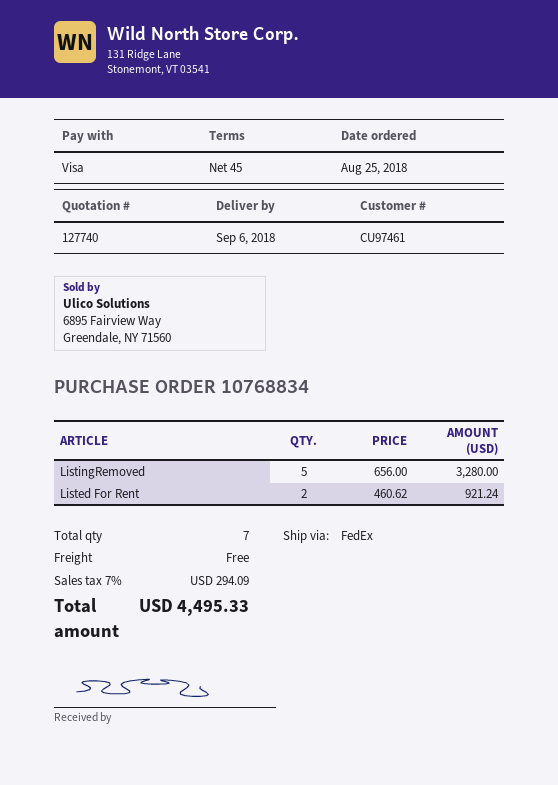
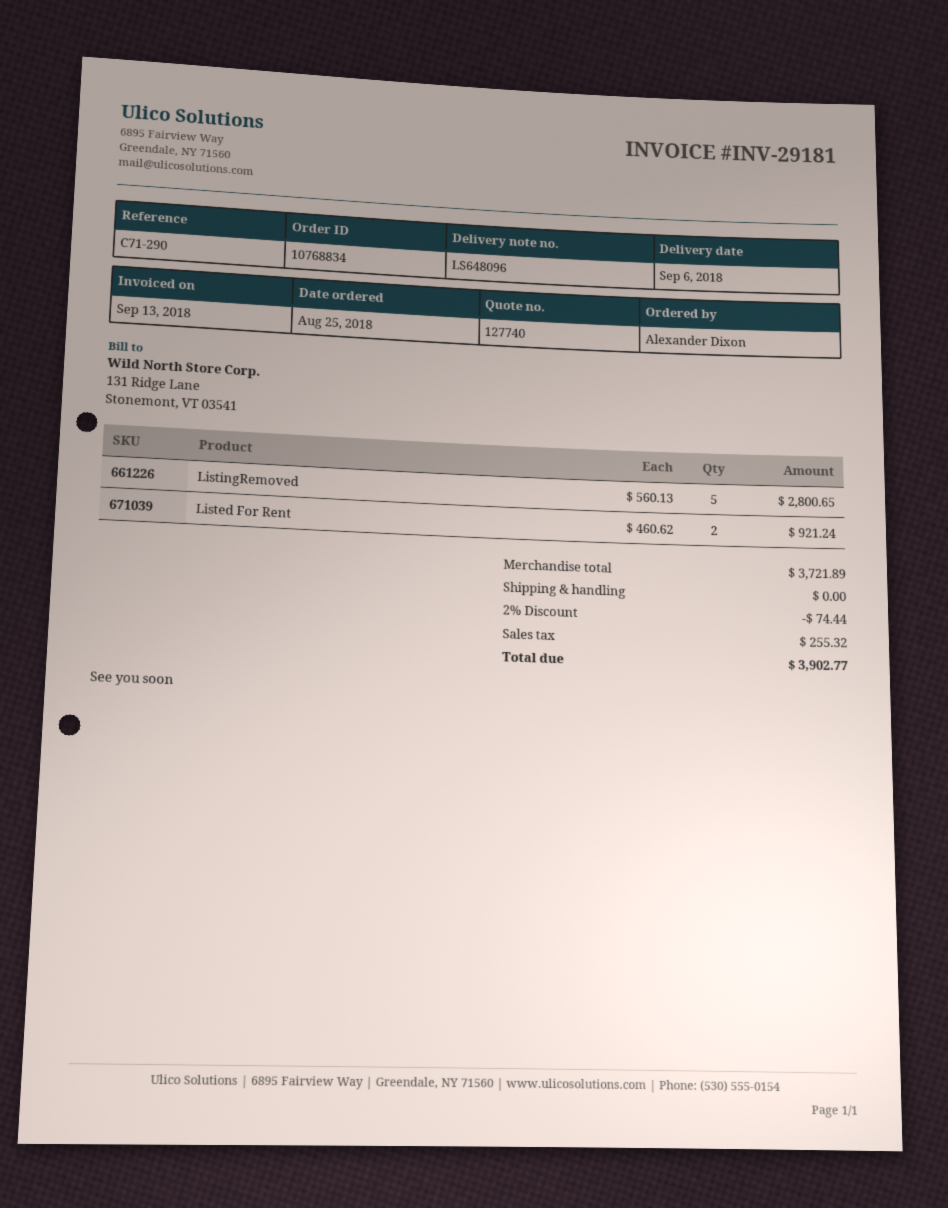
ListingRemoved: 5 x 656.00 = 3280.00 -> 5 x 560.13 = 2800.65
discount: none -> 2% = 74.44
tax: 294.09 -> 255.32
total: 4495.33 -> 3902.77

